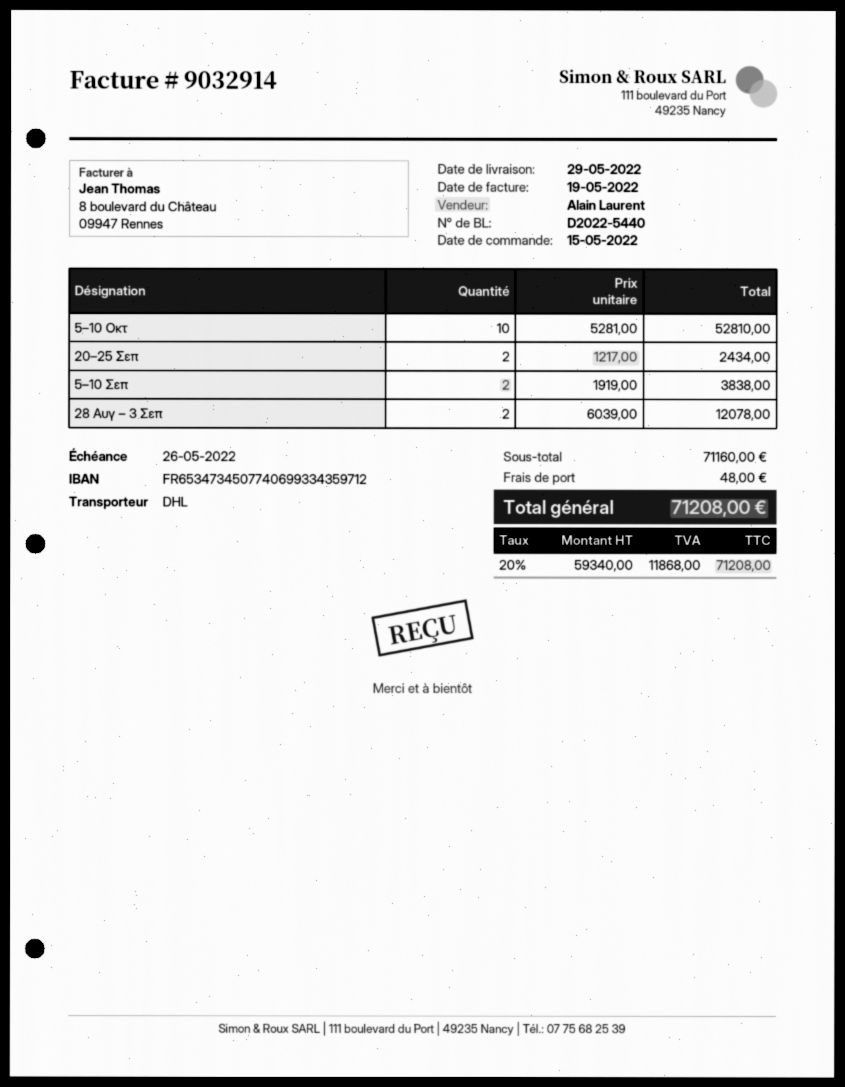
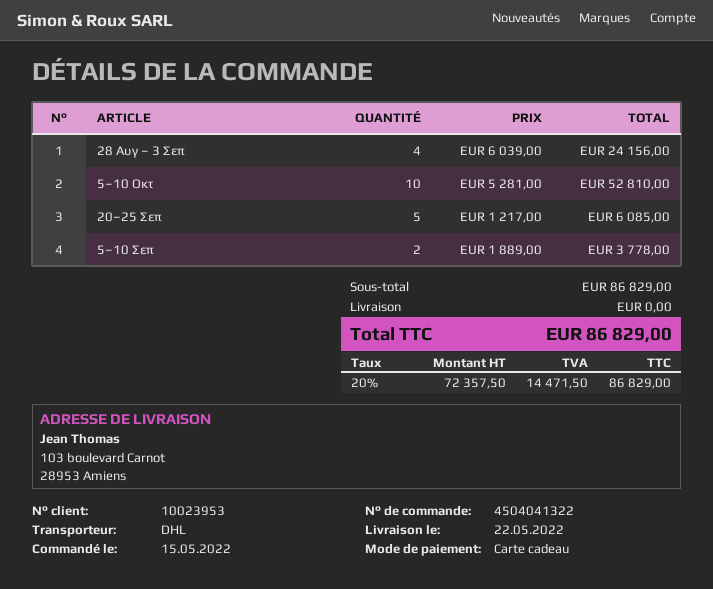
delivery date: 2022-05-29 -> 2022-05-22
20–25 Σεπ: 2 x 1217.00 = 2434.00 -> 5 x 1217.00 = 6085.00
5–10 Σεπ: 2 x 1919.00 = 3838.00 -> 2 x 1889.00 = 3778.00
28 Αυγ – 3 Σεπ: 2 x 6039.00 = 12078.00 -> 4 x 6039.00 = 24156.00
subtotal: 71160.00 -> 86829.00
shipping: 48.00 -> 0.00
net: 59340.00 -> 72357.50
tax: 20% = 11868.00 -> 20% = 14471.50
total: 71208.00 -> 86829.00

